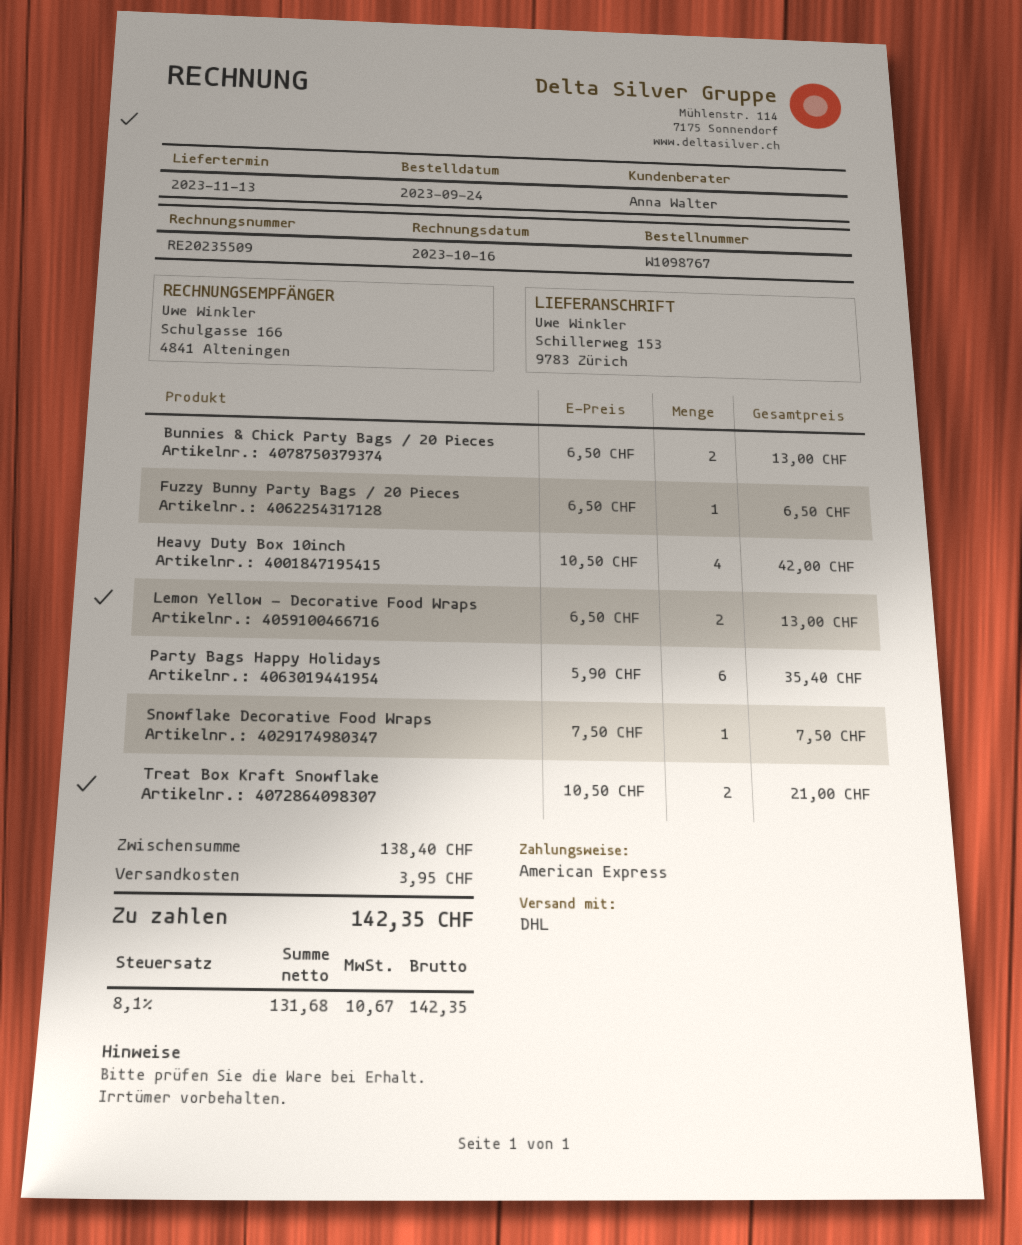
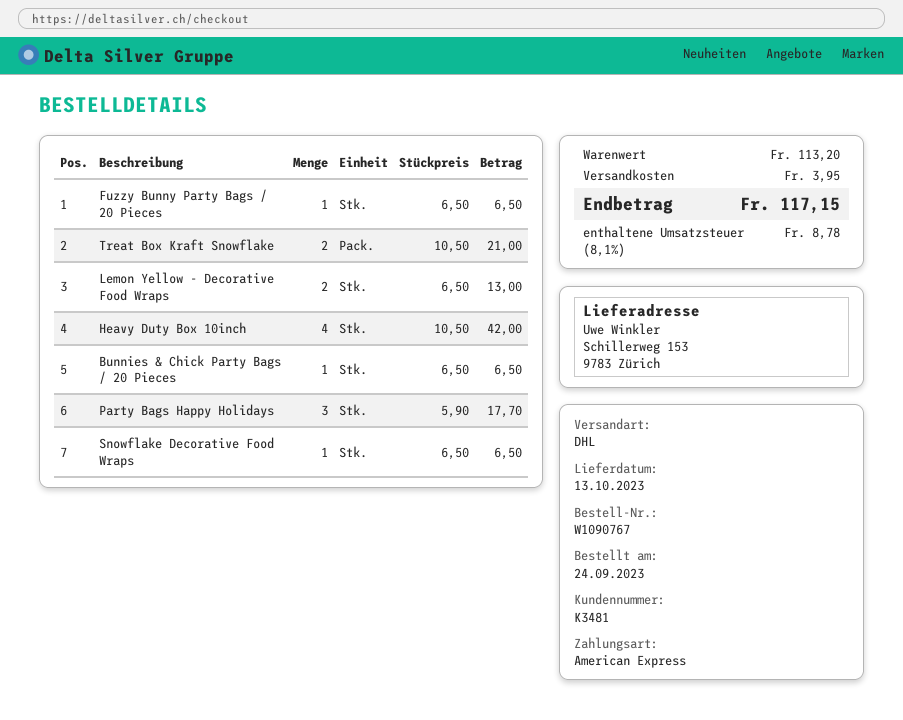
order number: W1098767 -> W1090767
delivery date: 2023-11-13 -> 2023-10-13
Bunnies & Chick Party Bags / 20 Pieces: 2 x 6.50 = 13.00 -> 1 x 6.50 = 6.50
Party Bags Happy Holidays: 6 x 5.90 = 35.40 -> 3 x 5.90 = 17.70
Snowflake Decorative Food Wraps: 1 x 7.50 = 7.50 -> 1 x 6.50 = 6.50
subtotal: 138.40 -> 113.20
tax: 8.1% = 10.67 -> 8.1% = 8.78
total: 142.35 -> 117.15

